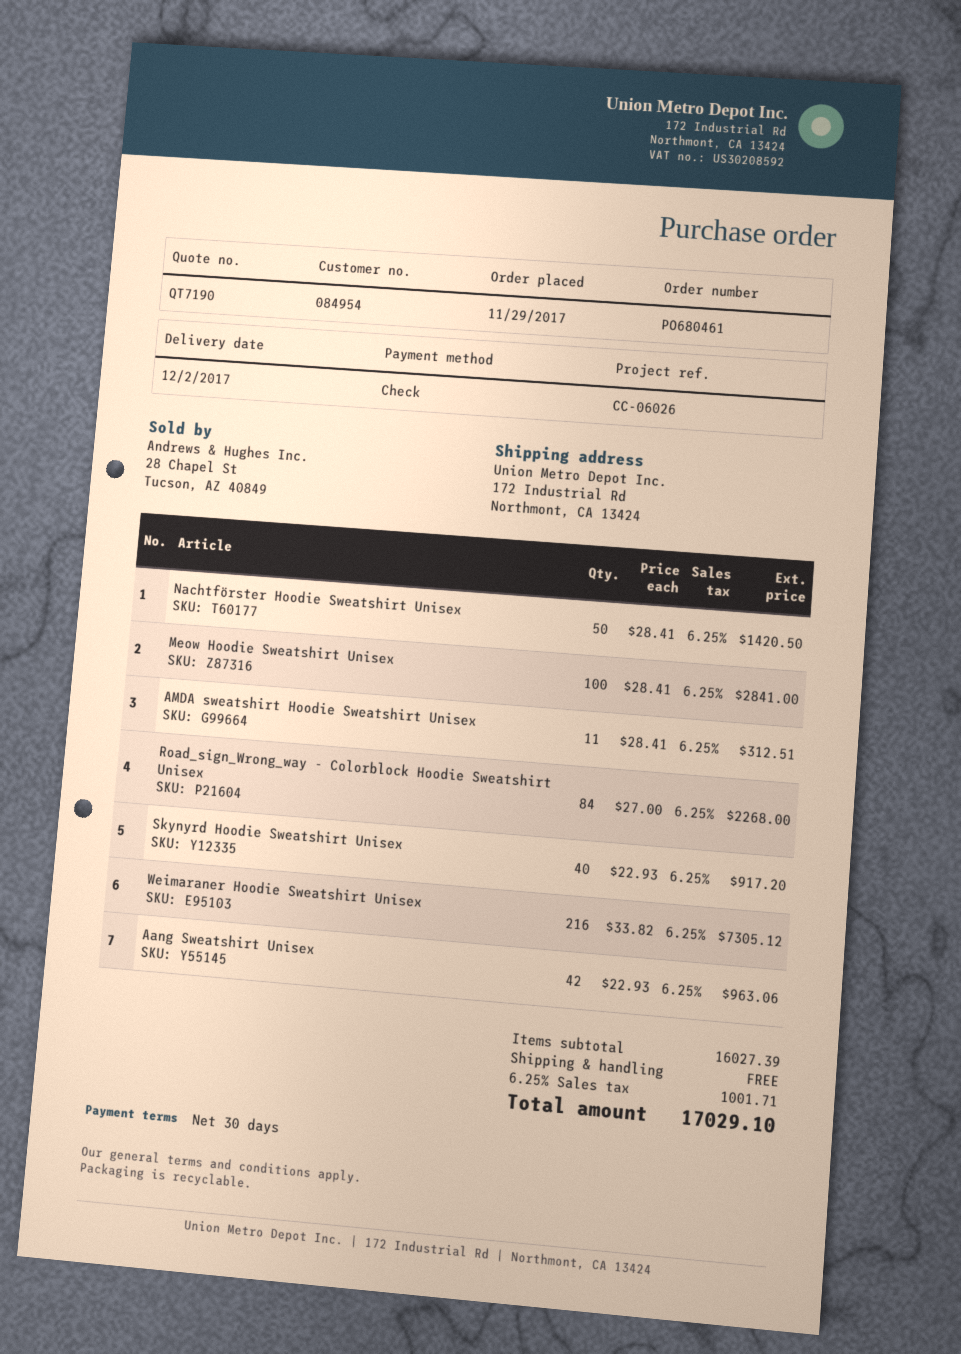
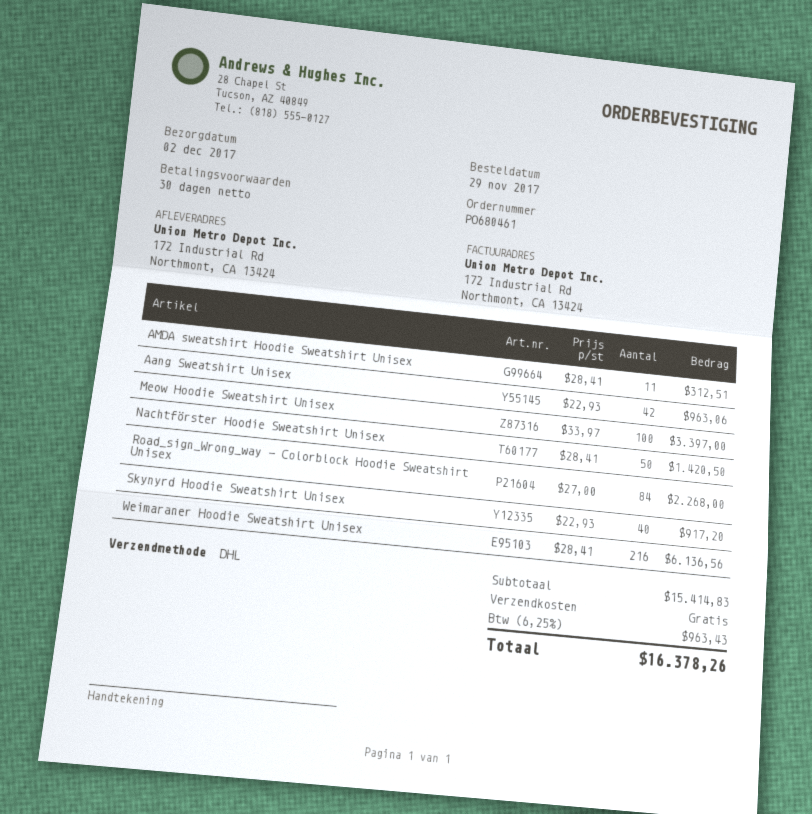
Meow Hoodie Sweatshirt Unisex: 100 x 28.41 = 2841.00 -> 100 x 33.97 = 3397.00
Weimaraner Hoodie Sweatshirt Unisex: 216 x 33.82 = 7305.12 -> 216 x 28.41 = 6136.56
subtotal: 16027.39 -> 15414.83
tax: 6.25% = 1001.71 -> 6.25% = 963.43
total: 17029.10 -> 16378.26

